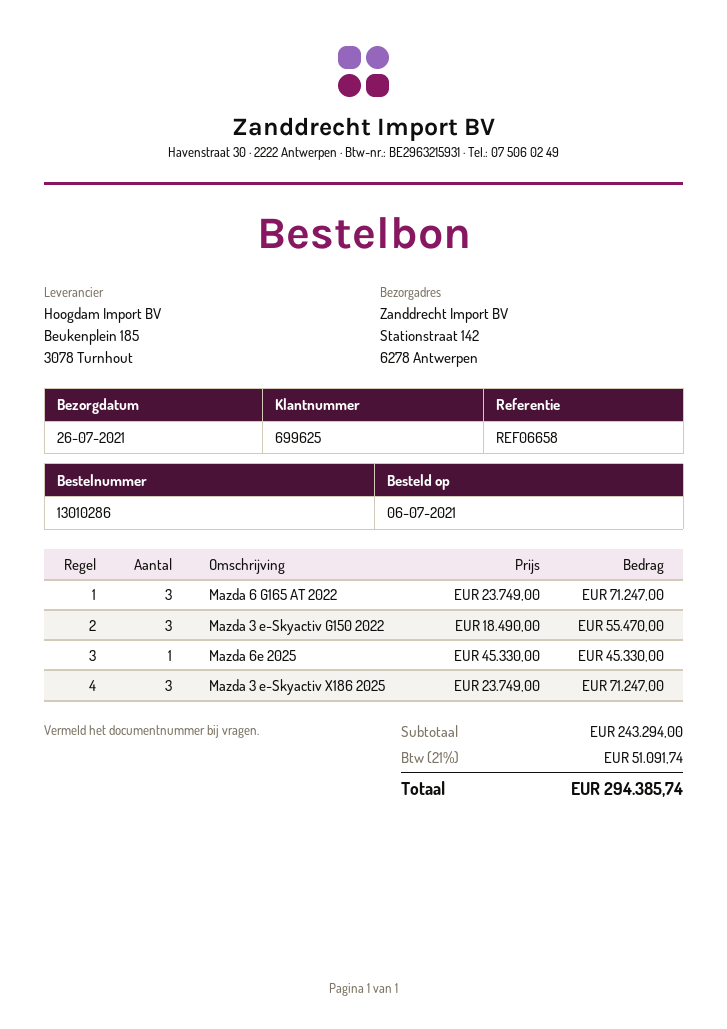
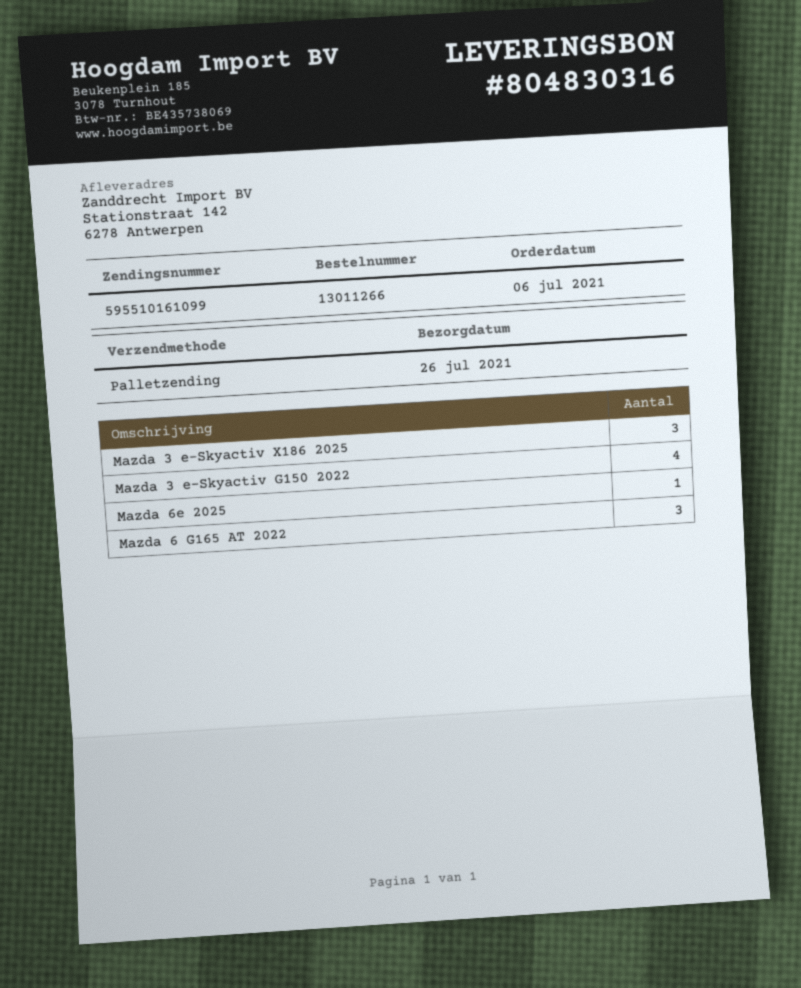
order number: 13010286 -> 13011266
Mazda 3 e-Skyactiv G150 2022: 3 -> 4

